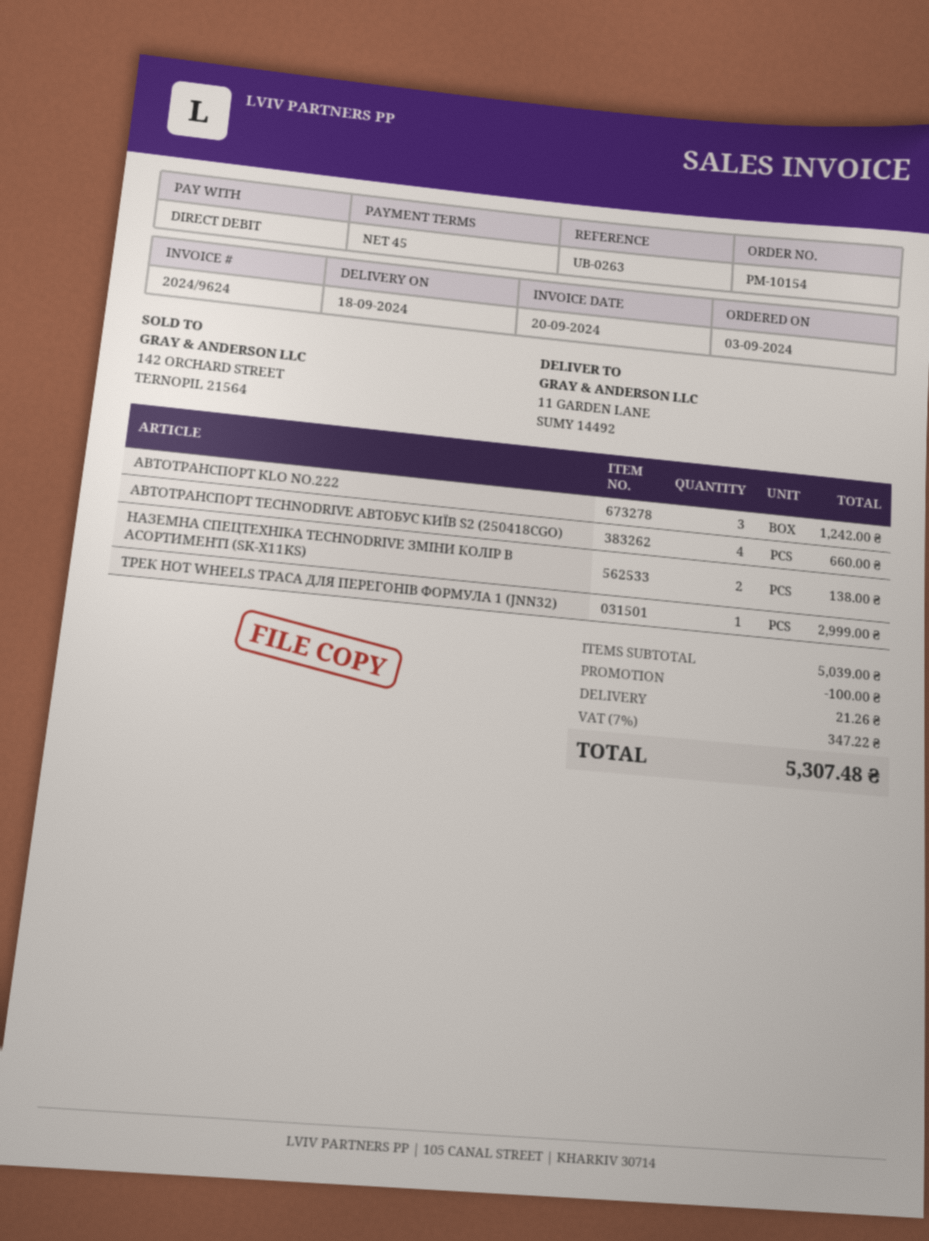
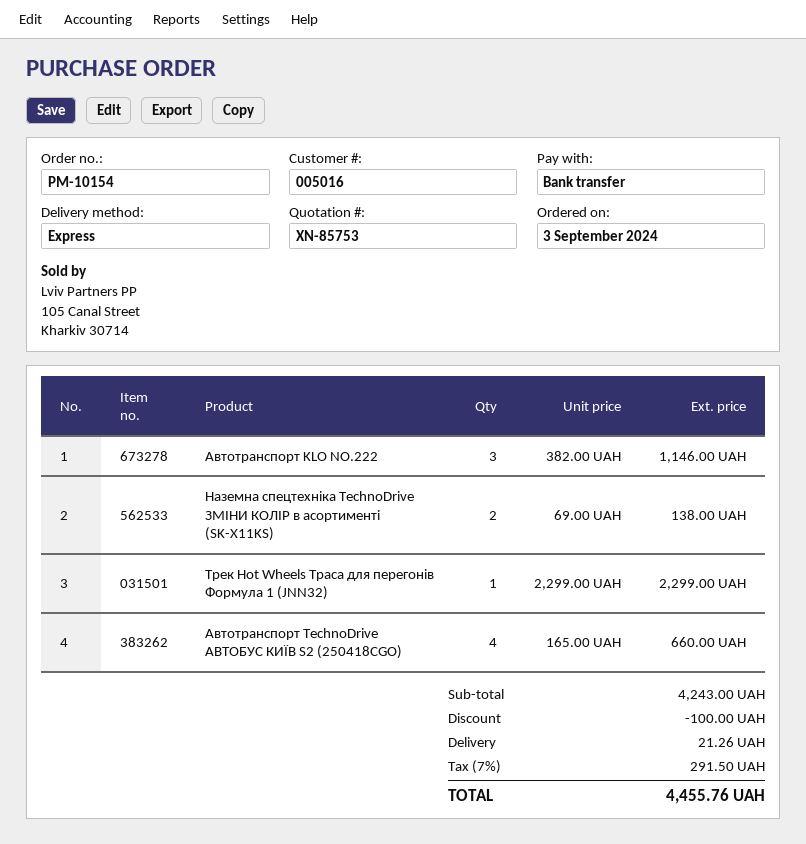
payment method: direct debit -> bank transfer
АВТОТРАНСПОРТ KLO NO.222: 3 for 1242.00 -> 3 for 1146.00
ТРЕК HOT WHEELS ТРАСА ДЛЯ ПЕРЕГОНІВ ФОРМУЛА 1 (JNN32): 1 for 2999.00 -> 1 for 2299.00
subtotal: 5039.00 -> 4243.00
tax: 7% = 347.22 -> 7% = 291.50
total: 5307.48 -> 4455.76

